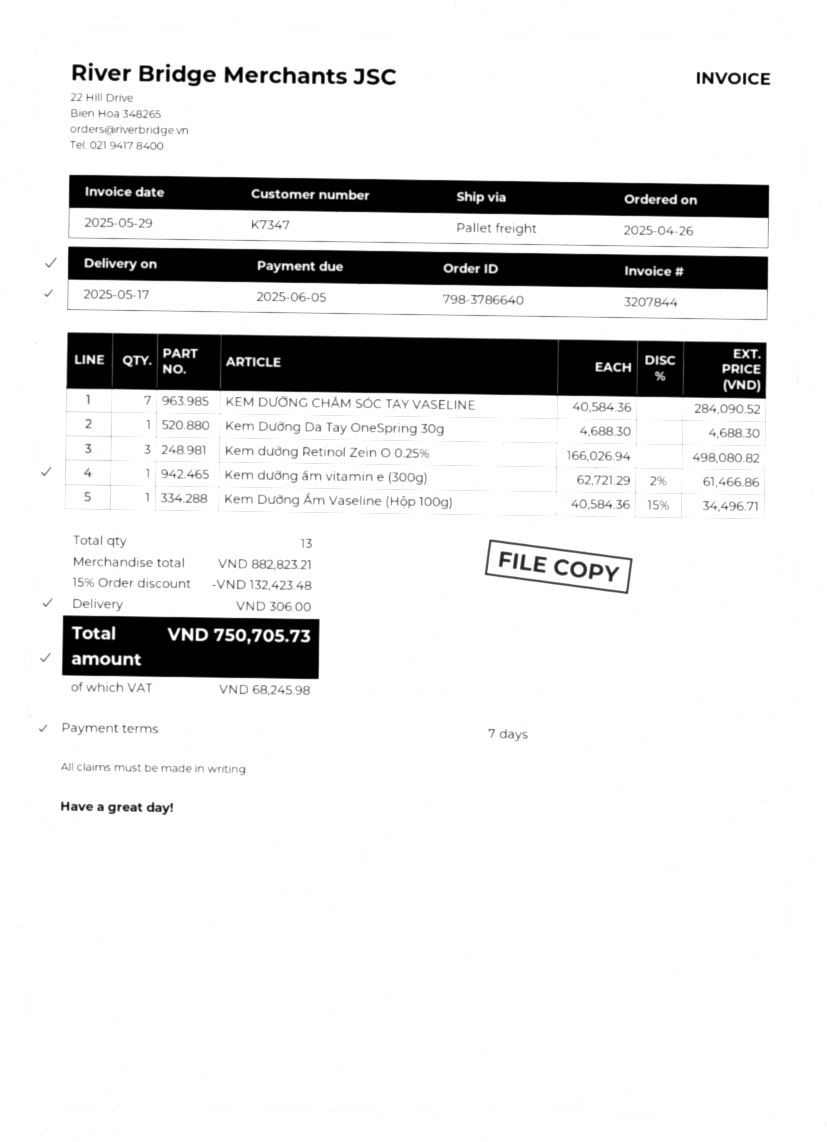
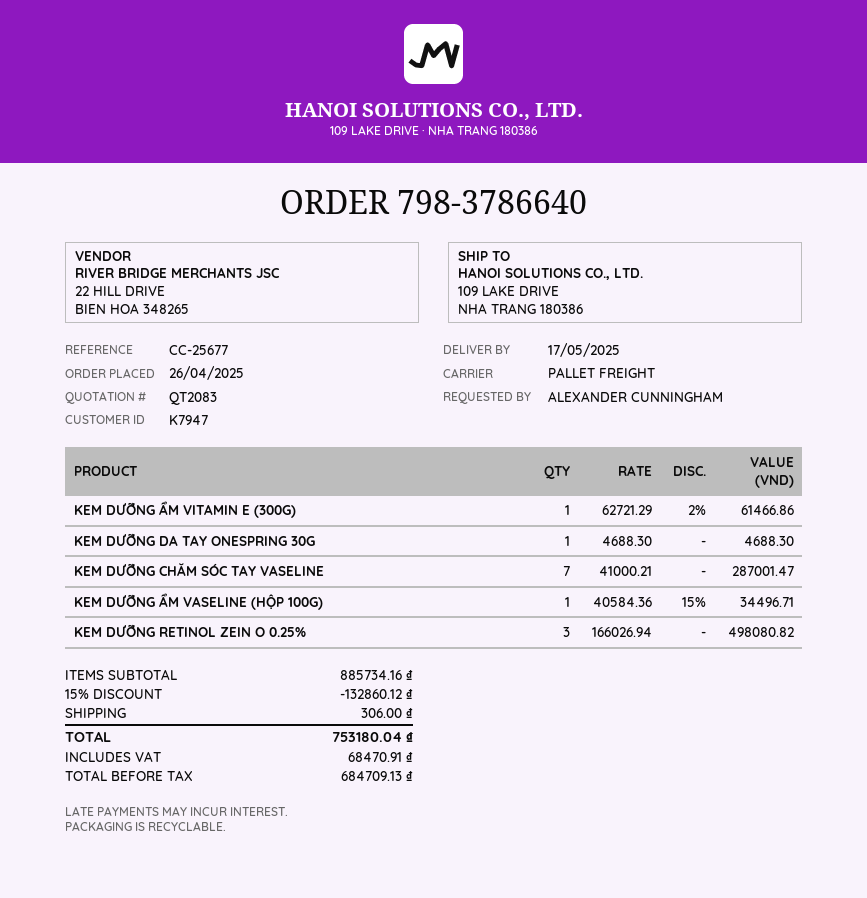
customer number: K7347 -> K7947
KEM DƯỠNG CHĂM SÓC TAY VASELINE: 7 x 40584.36 = 284090.52 -> 7 x 41000.21 = 287001.47
subtotal: 882823.21 -> 885734.16
discount: 15% = 132423.48 -> 15% = 132860.12
tax: 68245.98 -> 68470.91
total: 750705.73 -> 753180.04

